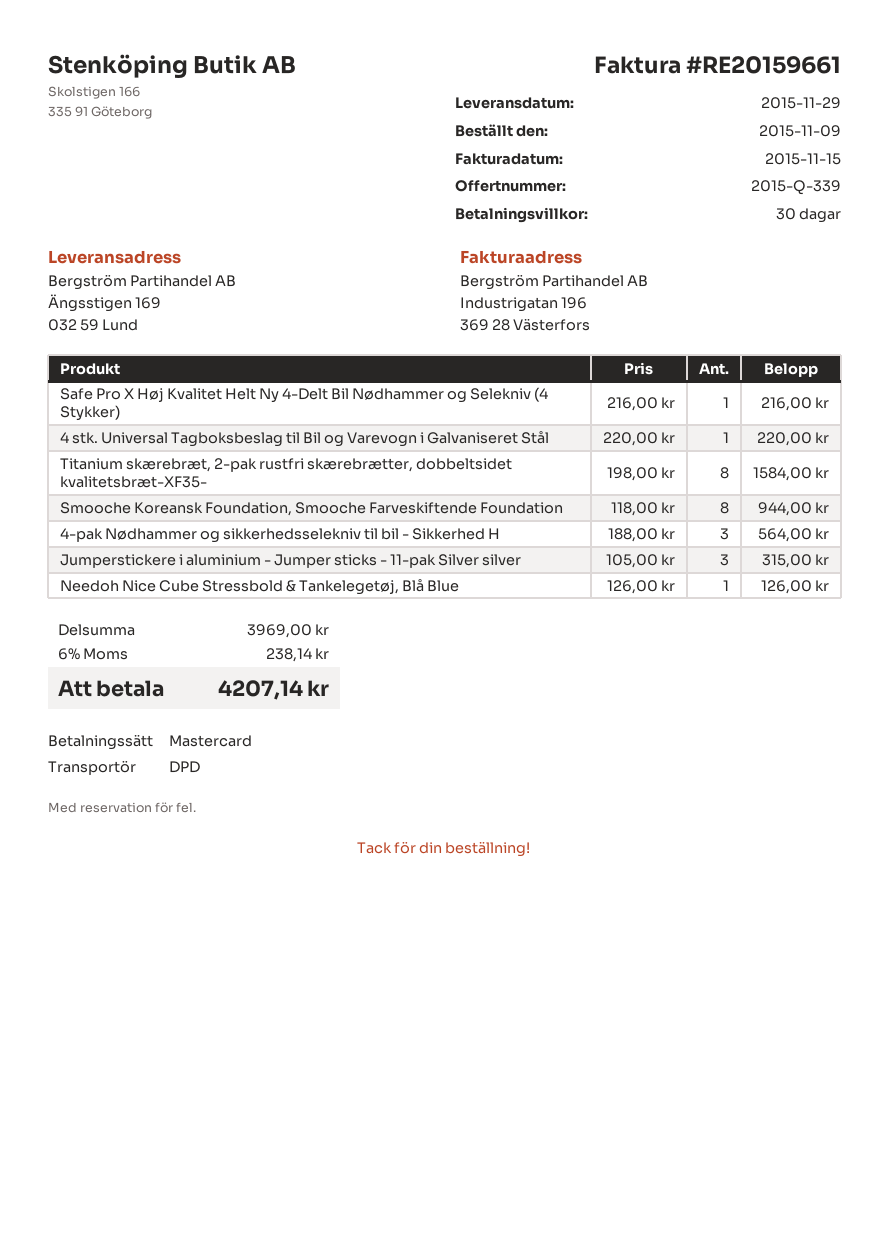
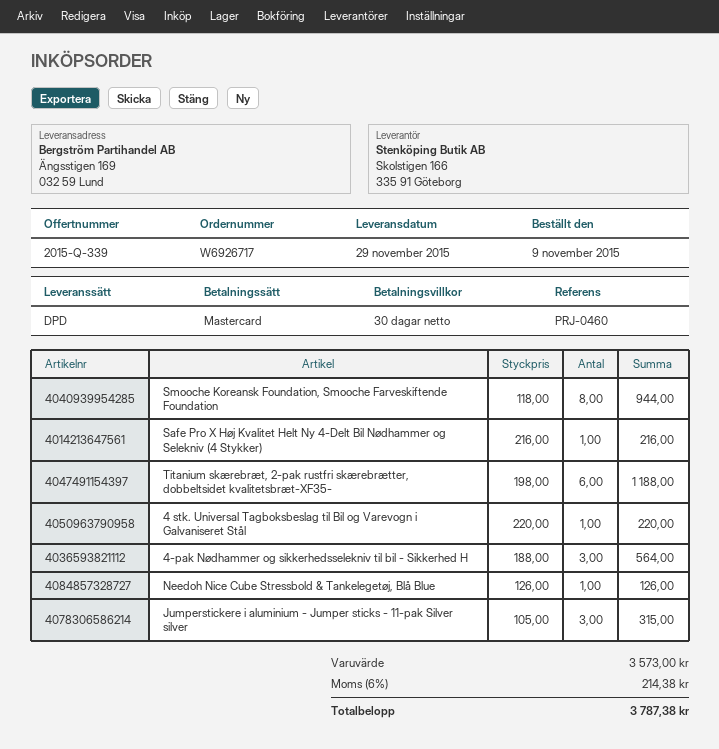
Titanium skærebræt, 2-pak rustfri skærebrætter, dobbeltsidet kvalitetsbræt-XF35-: 8 x 198.00 = 1584.00 -> 6 x 198.00 = 1188.00
subtotal: 3969.00 -> 3573.00
tax: 6% = 238.14 -> 6% = 214.38
total: 4207.14 -> 3787.38

